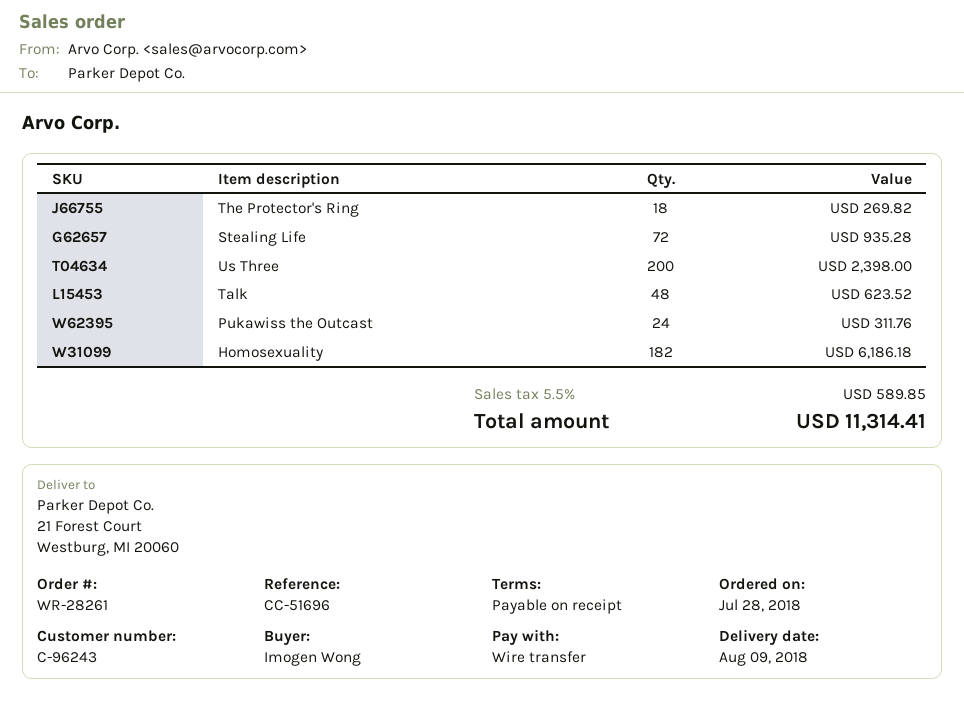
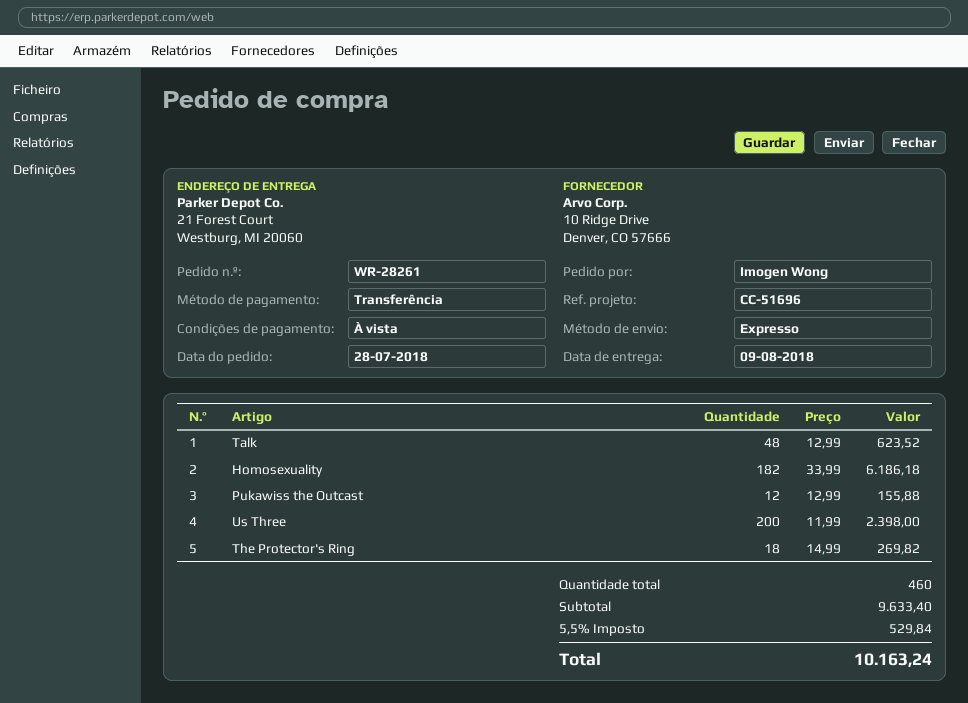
Stealing Life: 72 for 935.28 -> none
Pukawiss the Outcast: 24 for 311.76 -> 12 for 155.88
tax: 5.5% = 589.85 -> 5.5% = 529.84
total: 11314.41 -> 10163.24

